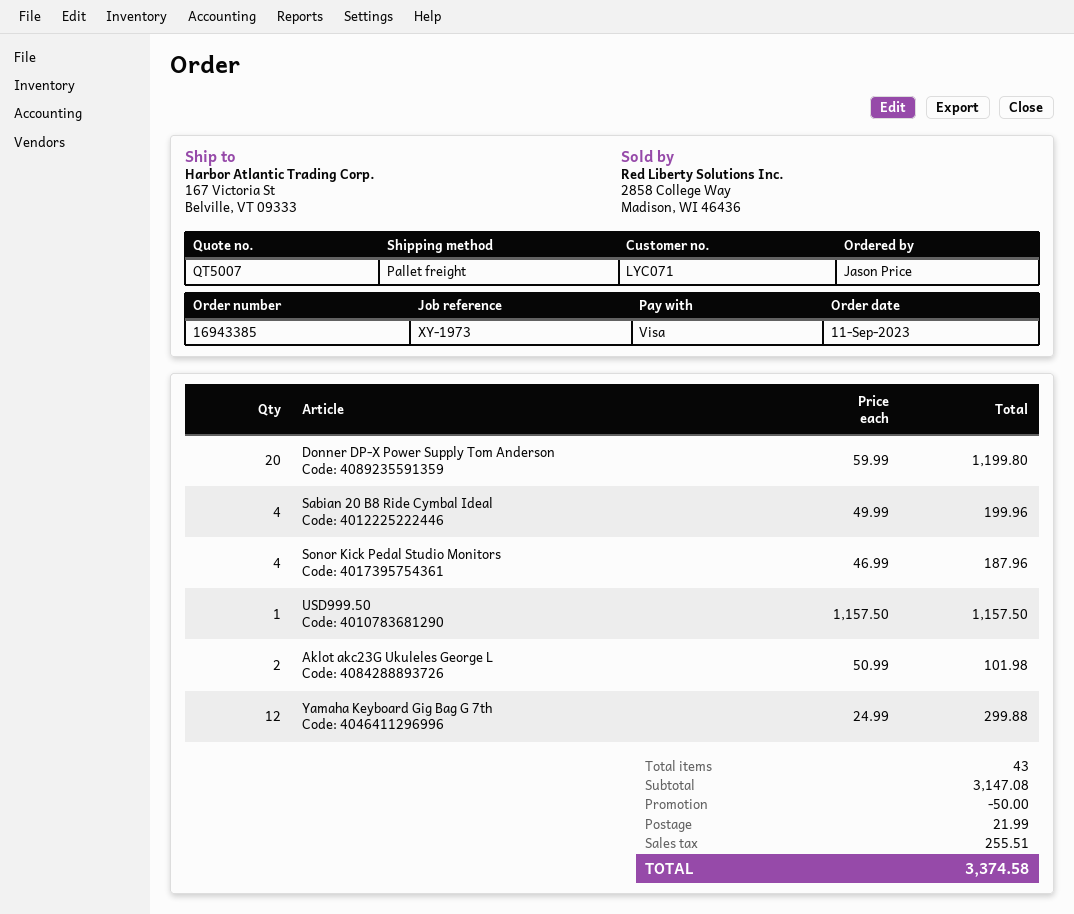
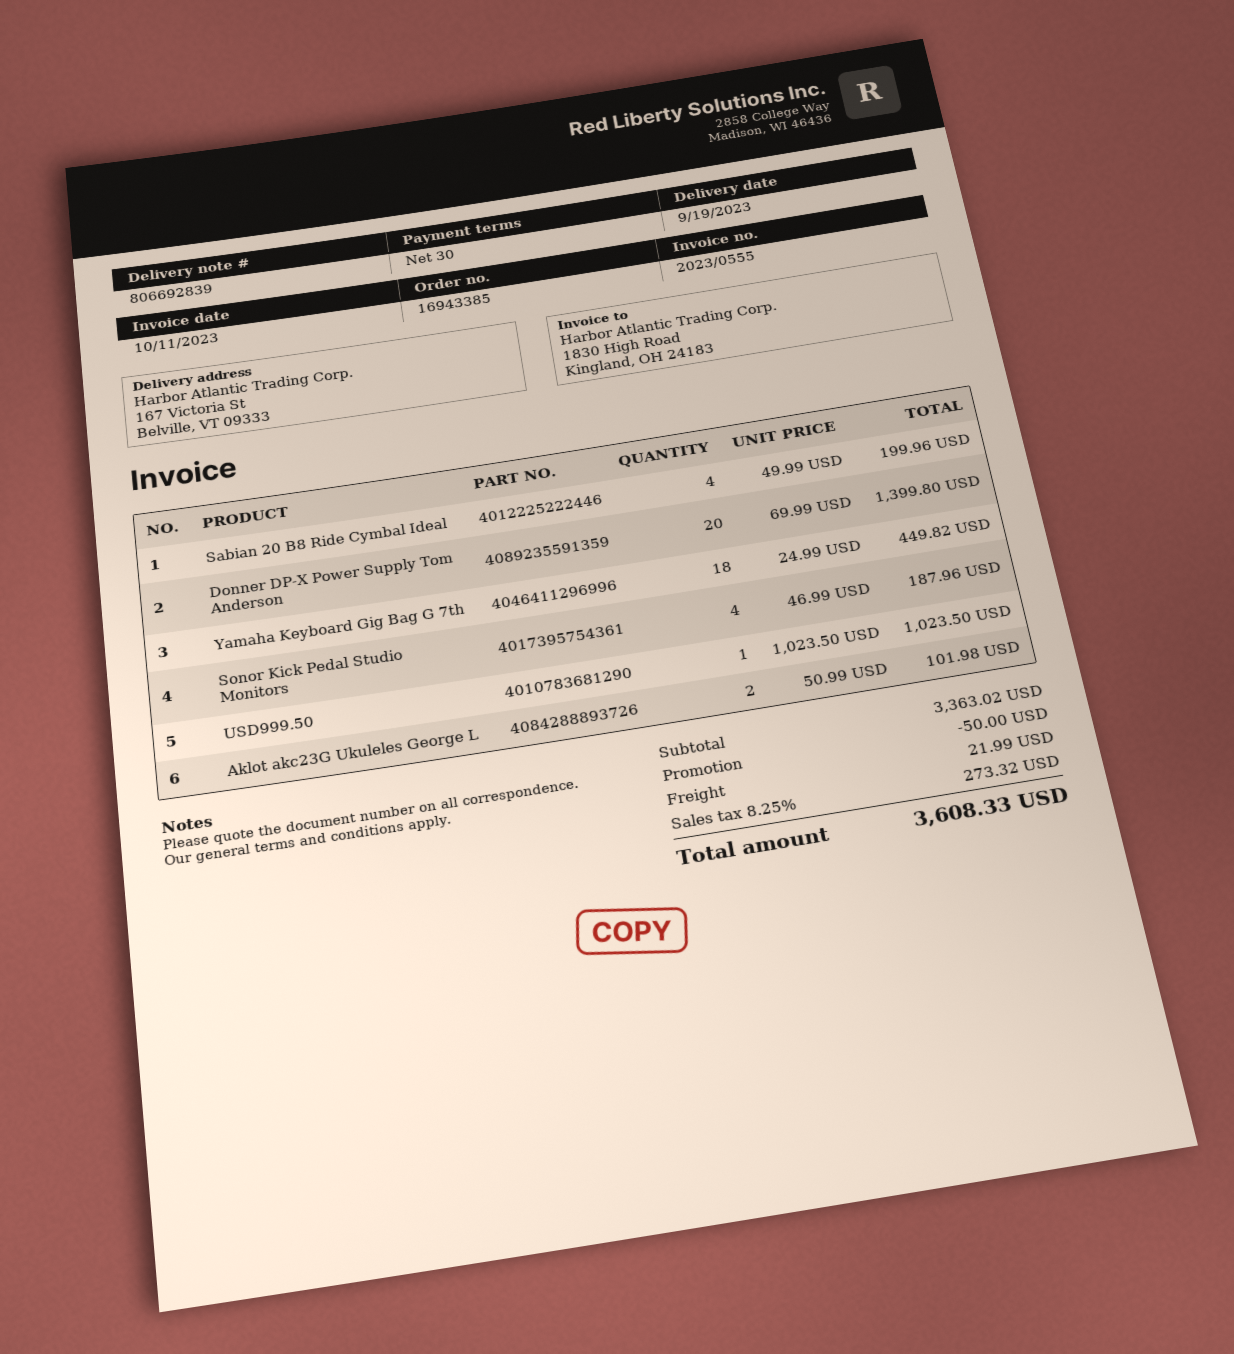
Donner DP-X Power Supply Tom Anderson: 20 x 59.99 = 1199.80 -> 20 x 69.99 = 1399.80
USD999.50: 1 x 1157.50 = 1157.50 -> 1 x 1023.50 = 1023.50
Yamaha Keyboard Gig Bag G 7th: 12 x 24.99 = 299.88 -> 18 x 24.99 = 449.82
subtotal: 3147.08 -> 3363.02
tax: 255.51 -> 273.32
total: 3374.58 -> 3608.33

